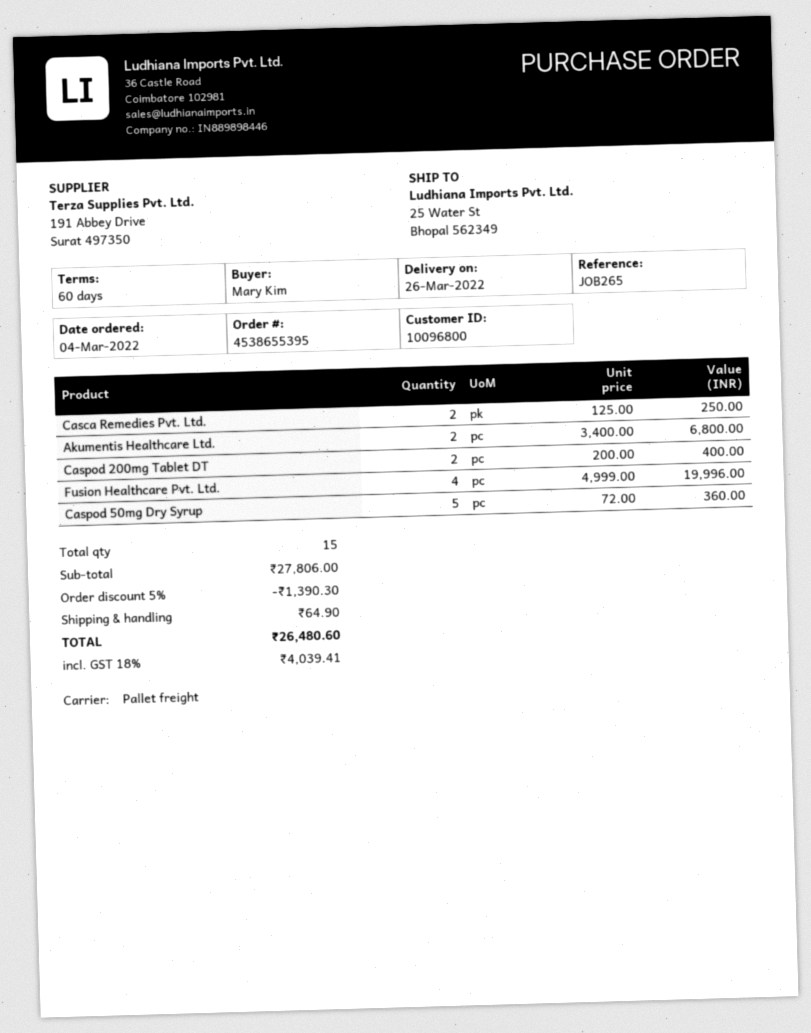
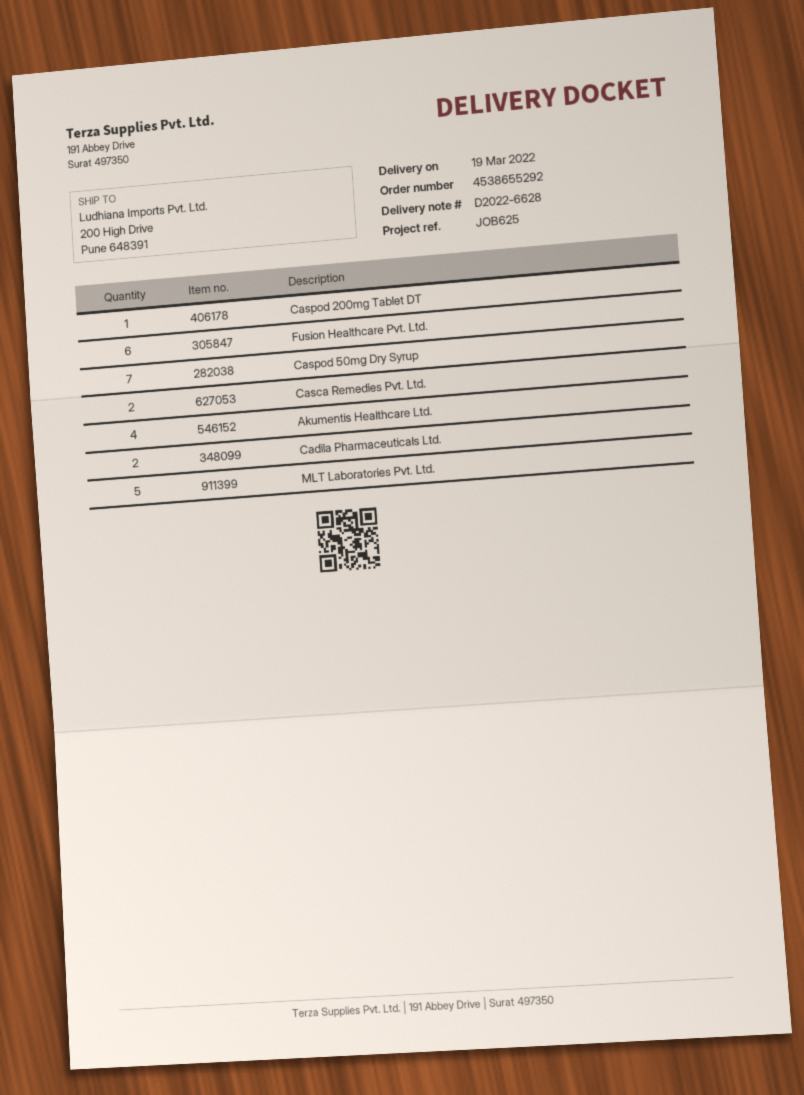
order number: 4538655395 -> 4538655292
delivery date: 2022-03-26 -> 2022-03-19
reference: JOB265 -> JOB625
ship to: 25 Water St, Bhopal 562349 -> 200 High Drive, Pune 648391
Akumentis Healthcare Ltd.: 2 -> 4
Caspod 200mg Tablet DT: 2 -> 1
Fusion Healthcare Pvt. Ltd.: 4 -> 6
Caspod 50mg Dry Syrup: 5 -> 7
Cadila Pharmaceuticals Ltd.: none -> 2
MLT Laboratories Pvt. Ltd.: none -> 5

